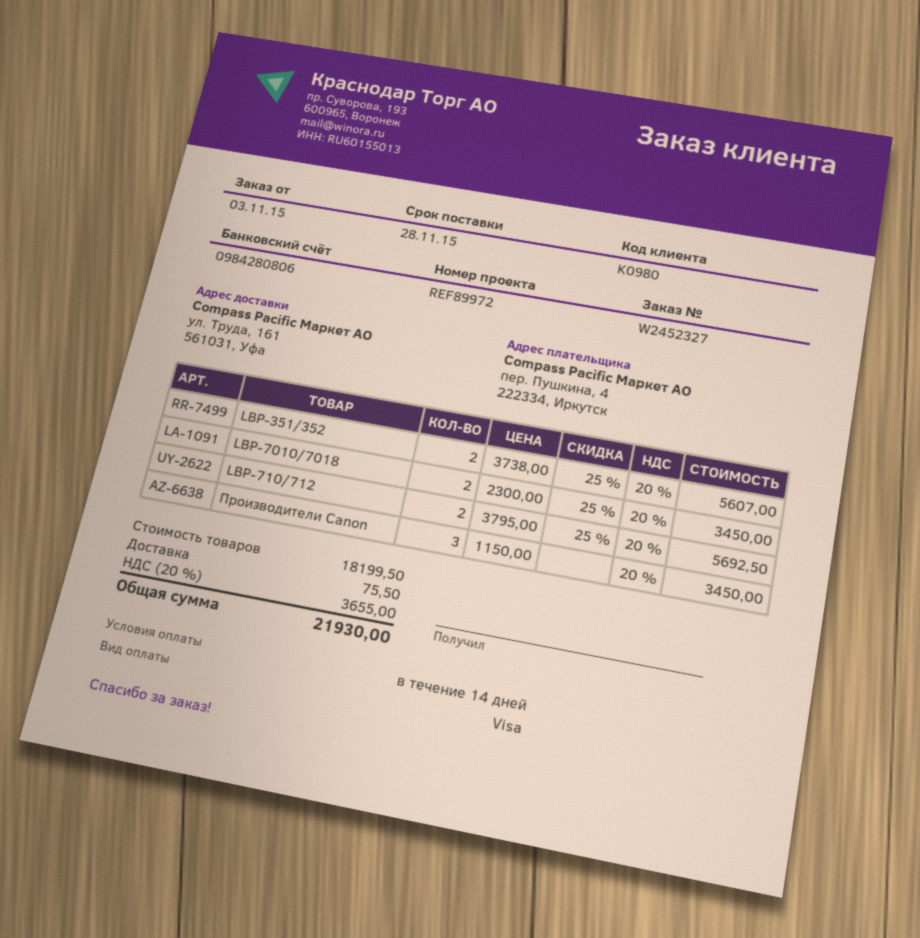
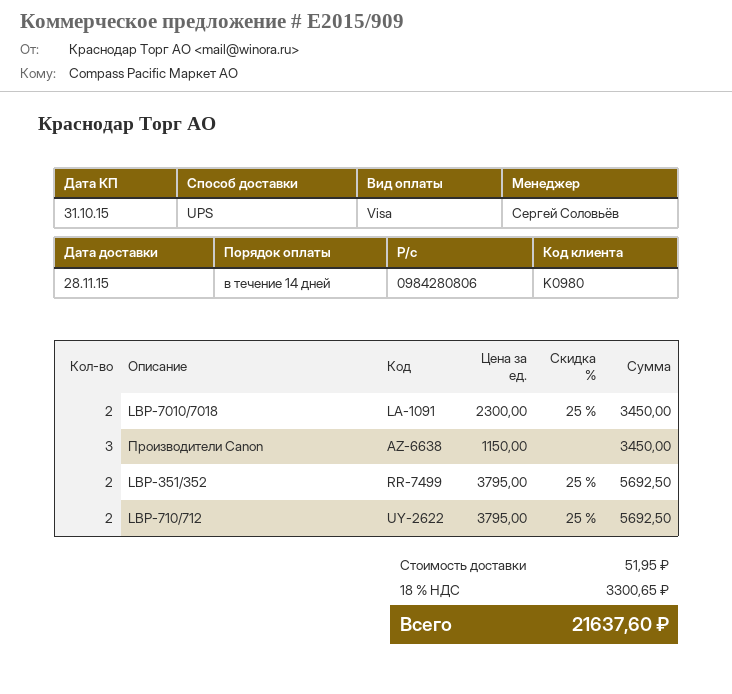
LBP-351/352: 2 x 3738.00 - 25% = 5607.00 -> 2 x 3795.00 - 25% = 5692.50
shipping: 75.50 -> 51.95
tax: 20% = 3655.00 -> 18% = 3300.65
total: 21930.00 -> 21637.60

